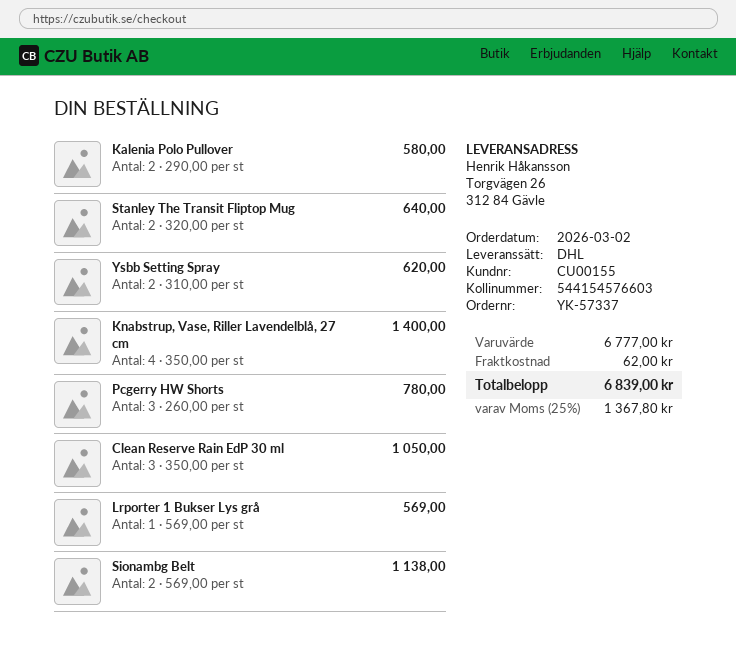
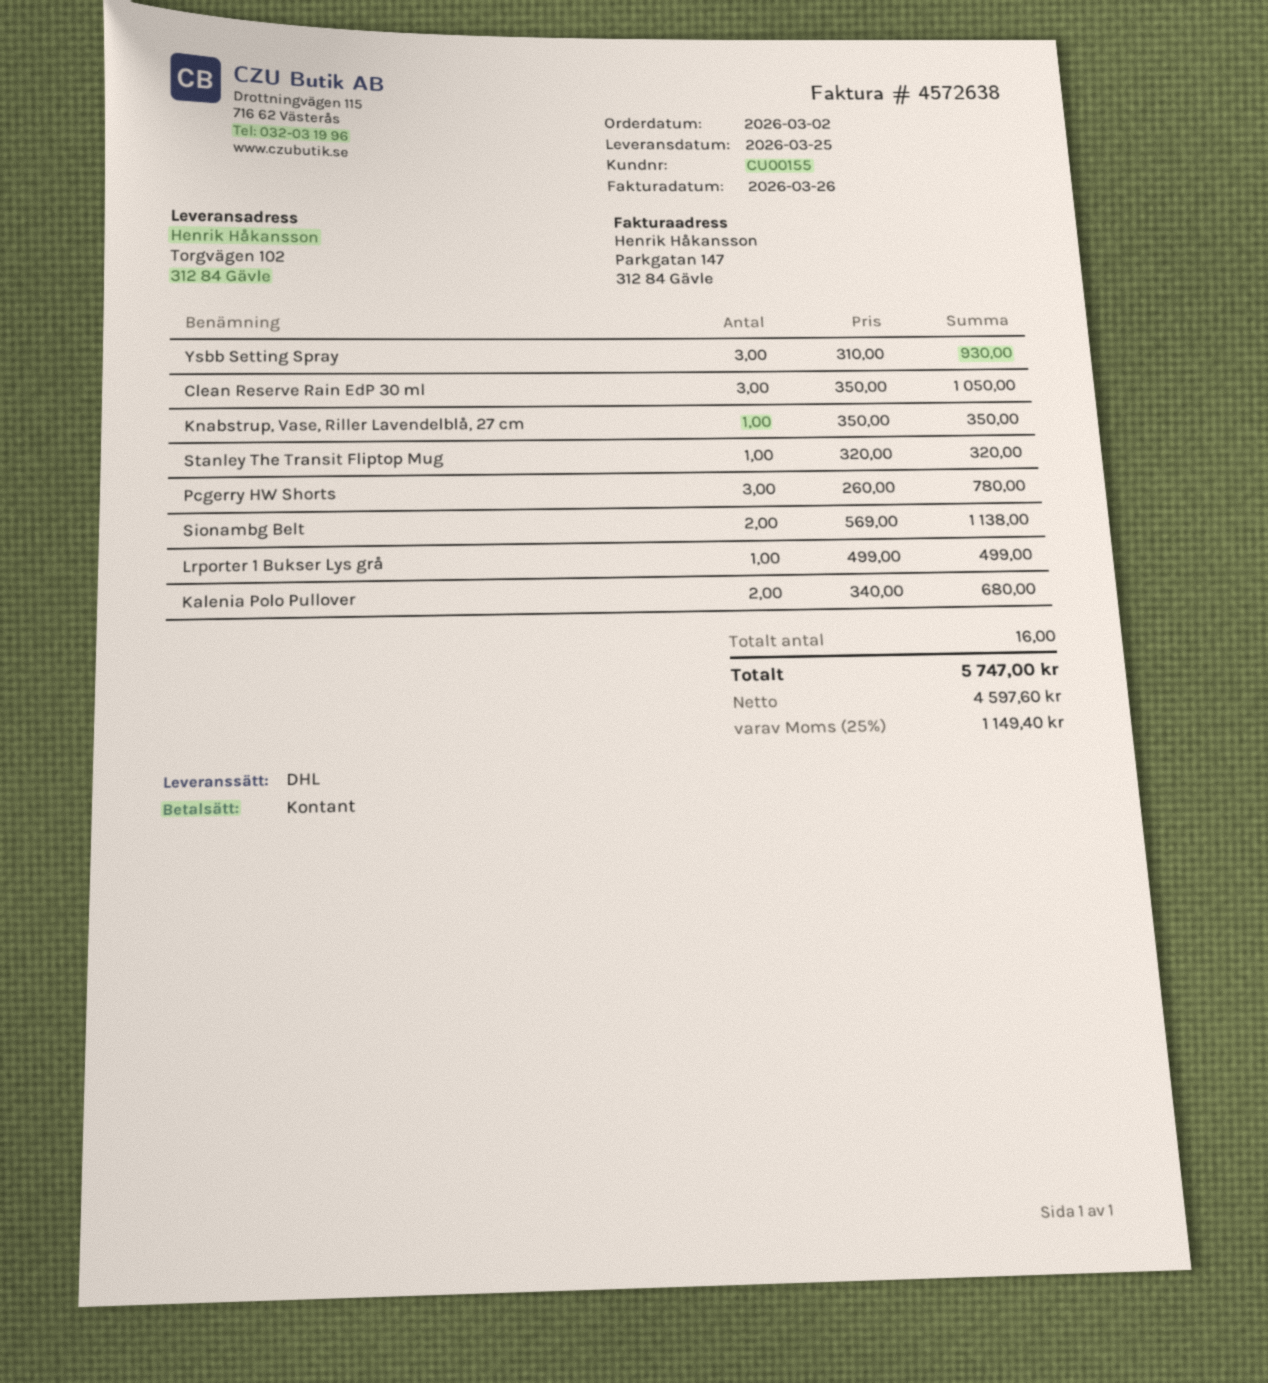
ship to: Torgvägen 26, 312 84 Gävle -> Torgvägen 102, 312 84 Gävle
Kalenia Polo Pullover: 2 x 290.00 = 580.00 -> 2 x 340.00 = 680.00
Stanley The Transit Fliptop Mug: 2 x 320.00 = 640.00 -> 1 x 320.00 = 320.00
Ysbb Setting Spray: 2 x 310.00 = 620.00 -> 3 x 310.00 = 930.00
Knabstrup, Vase, Riller Lavendelblå, 27 cm: 4 x 350.00 = 1400.00 -> 1 x 350.00 = 350.00
Lrporter 1 Bukser Lys grå: 1 x 569.00 = 569.00 -> 1 x 499.00 = 499.00
shipping: 62.00 -> none
tax: 25% = 1367.80 -> 25% = 1149.40
total: 6839.00 -> 5747.00

